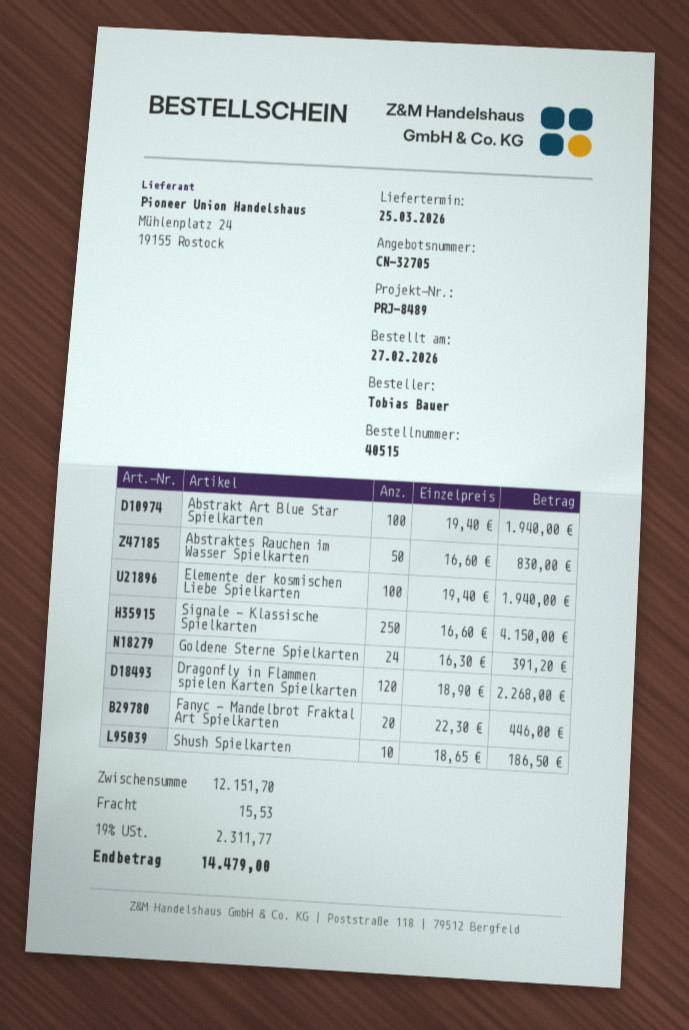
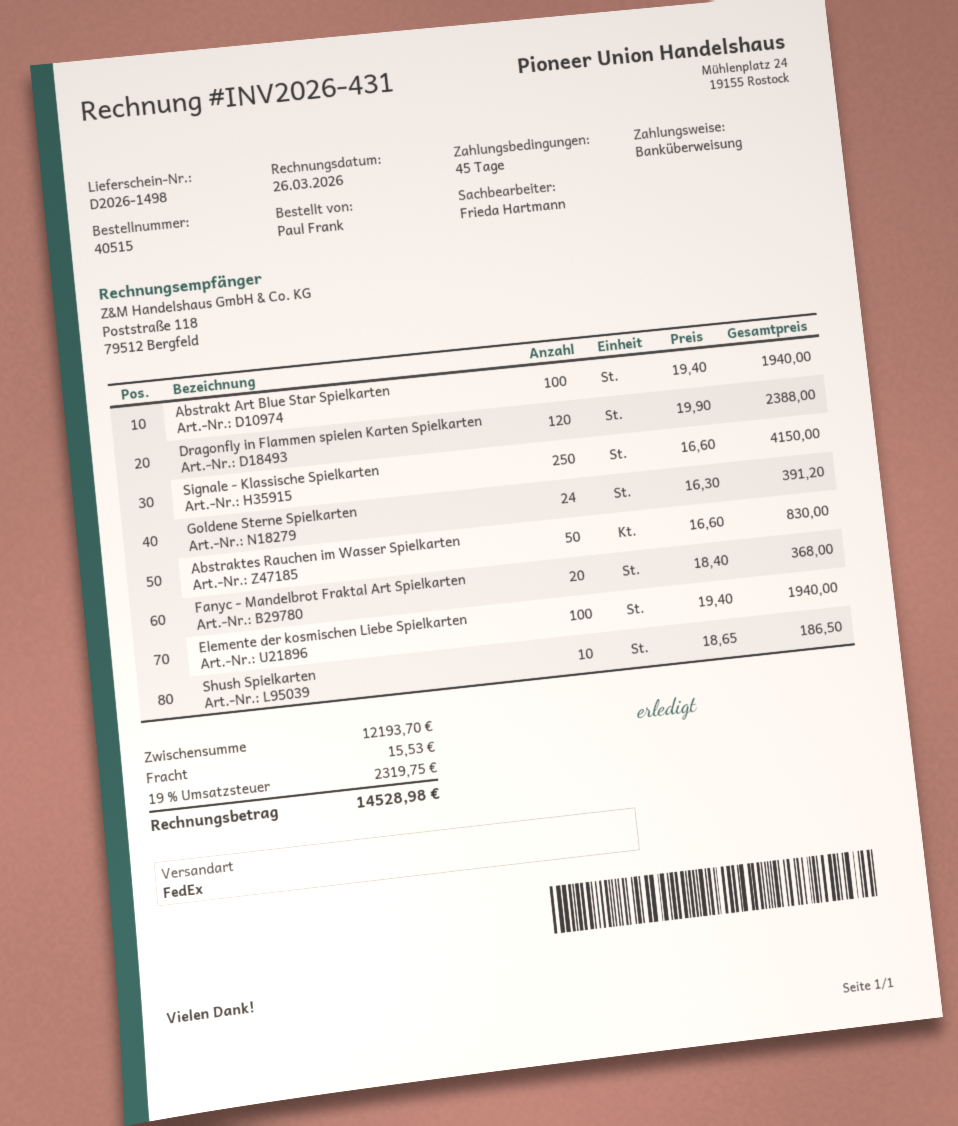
ordered by: Tobias Bauer -> Paul Frank
Dragonfly in Flammen spielen Karten Spielkarten: 120 x 18.90 = 2268.00 -> 120 x 19.90 = 2388.00
Fanyc - Mandelbrot Fraktal Art Spielkarten: 20 x 22.30 = 446.00 -> 20 x 18.40 = 368.00
subtotal: 12151.70 -> 12193.70
tax: 19% = 2311.77 -> 19% = 2319.75
total: 14479.00 -> 14528.98

